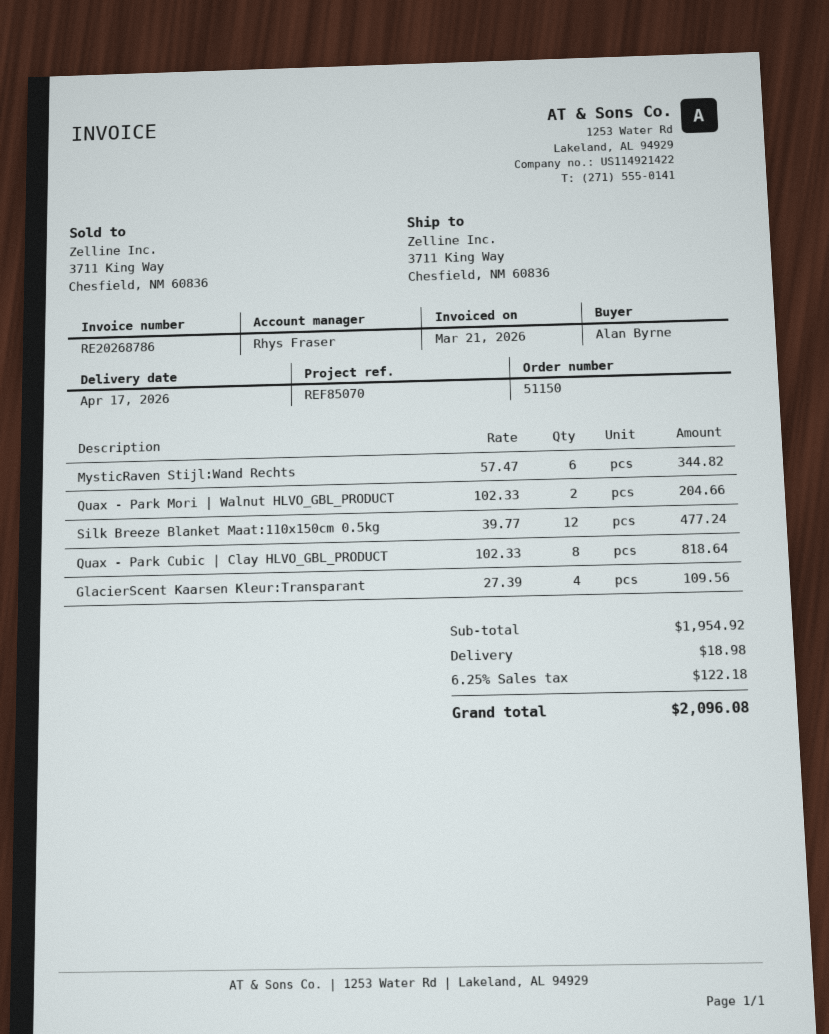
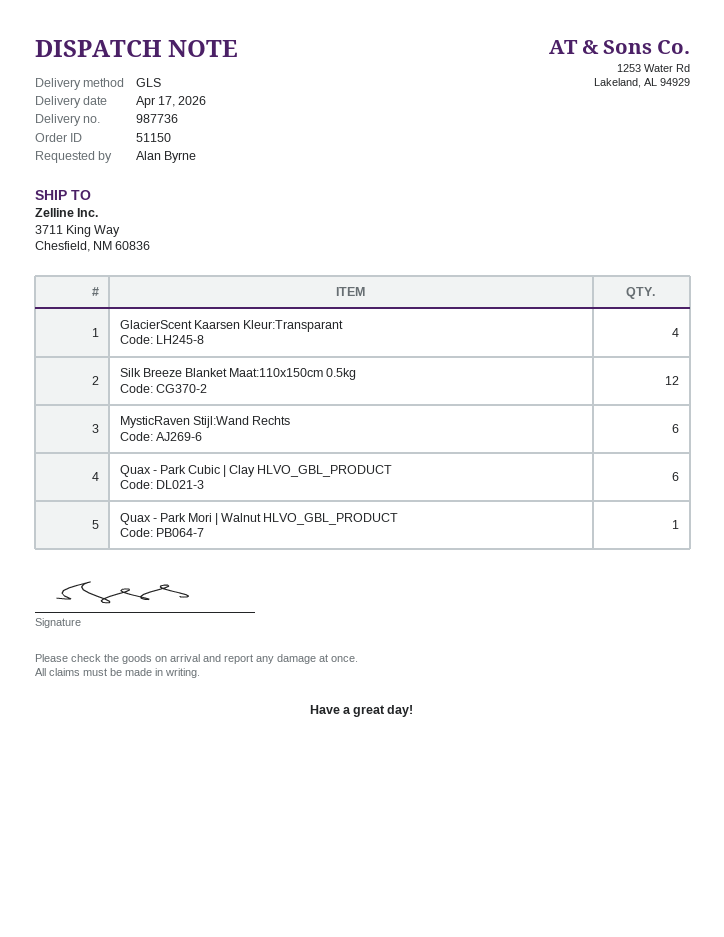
Quax - Park Mori | Walnut HLVO_GBL_PRODUCT: 2 -> 1
Quax - Park Cubic | Clay HLVO_GBL_PRODUCT: 8 -> 6

